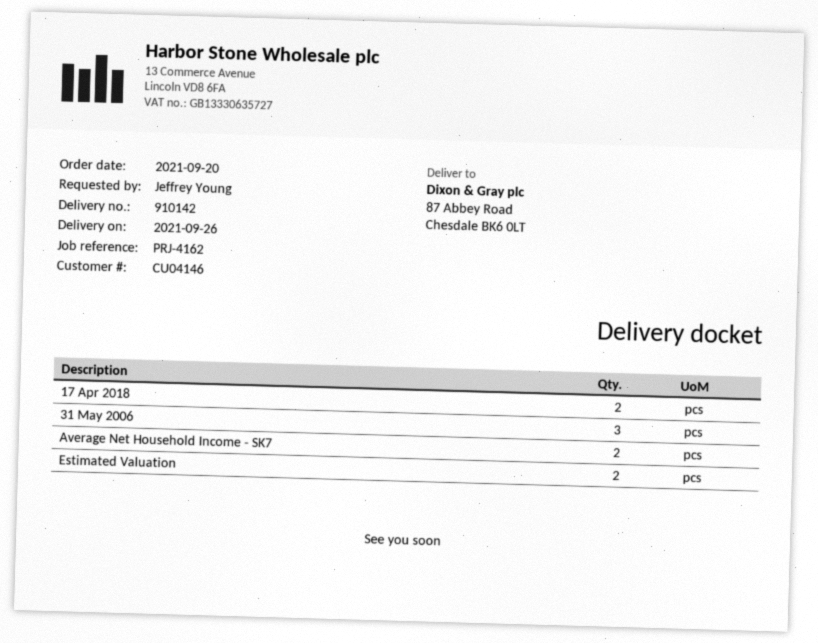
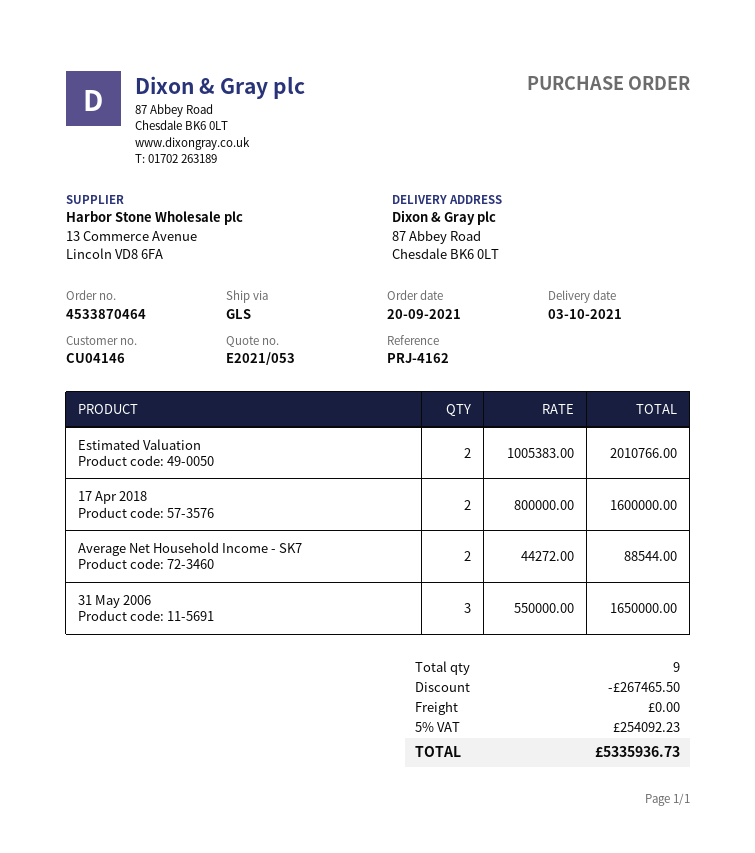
delivery date: 2021-09-26 -> 2021-10-03

